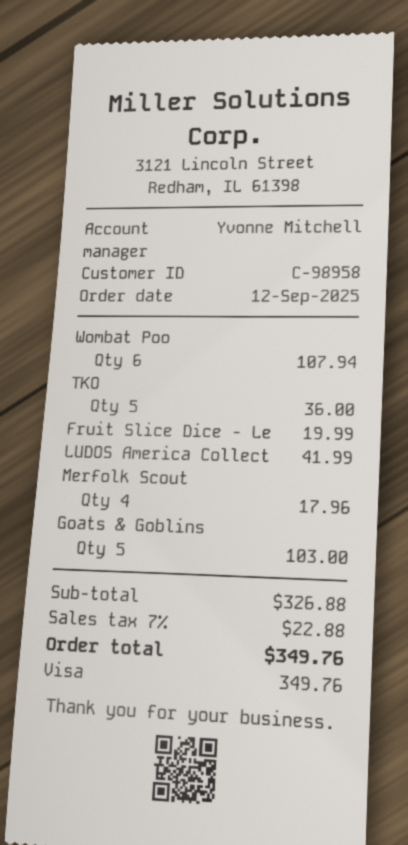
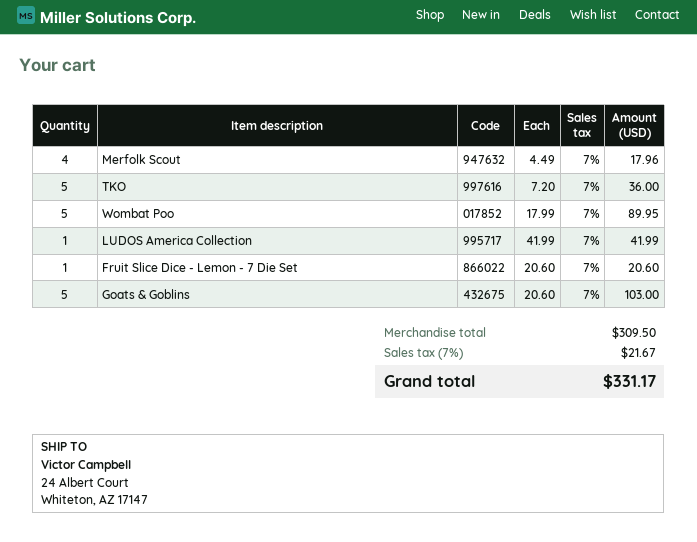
Wombat Poo: 6 for 107.94 -> 5 for 89.95
Fruit Slice Dice - Le: 1 for 19.99 -> 1 for 20.60
subtotal: 326.88 -> 309.50
tax: 7% = 22.88 -> 7% = 21.67
total: 349.76 -> 331.17

